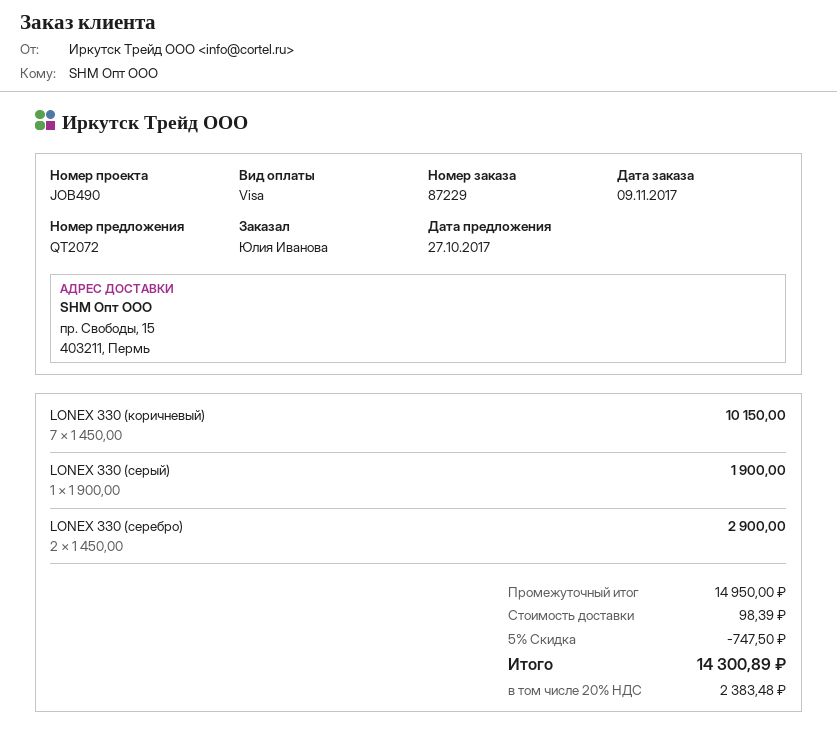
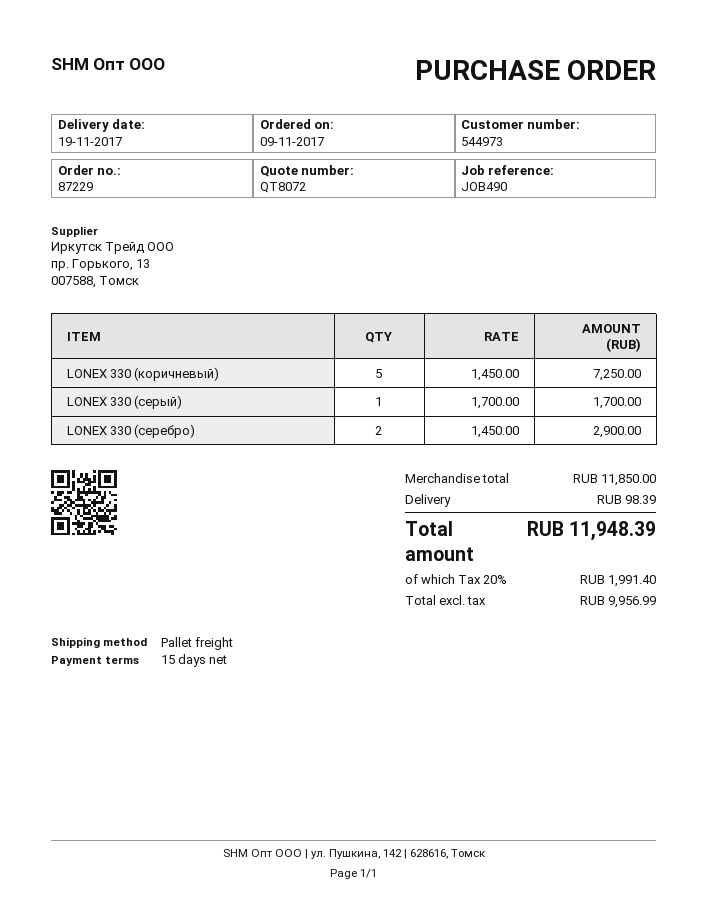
quote number: QT2072 -> QT8072
LONEX 330 (коричневый): 7 x 1450.00 = 10150.00 -> 5 x 1450.00 = 7250.00
LONEX 330 (серый): 1 x 1900.00 = 1900.00 -> 1 x 1700.00 = 1700.00
subtotal: 14950.00 -> 11850.00
discount: 5% = 747.50 -> none
tax: 20% = 2383.48 -> 20% = 1991.40
total: 14300.89 -> 11948.39

